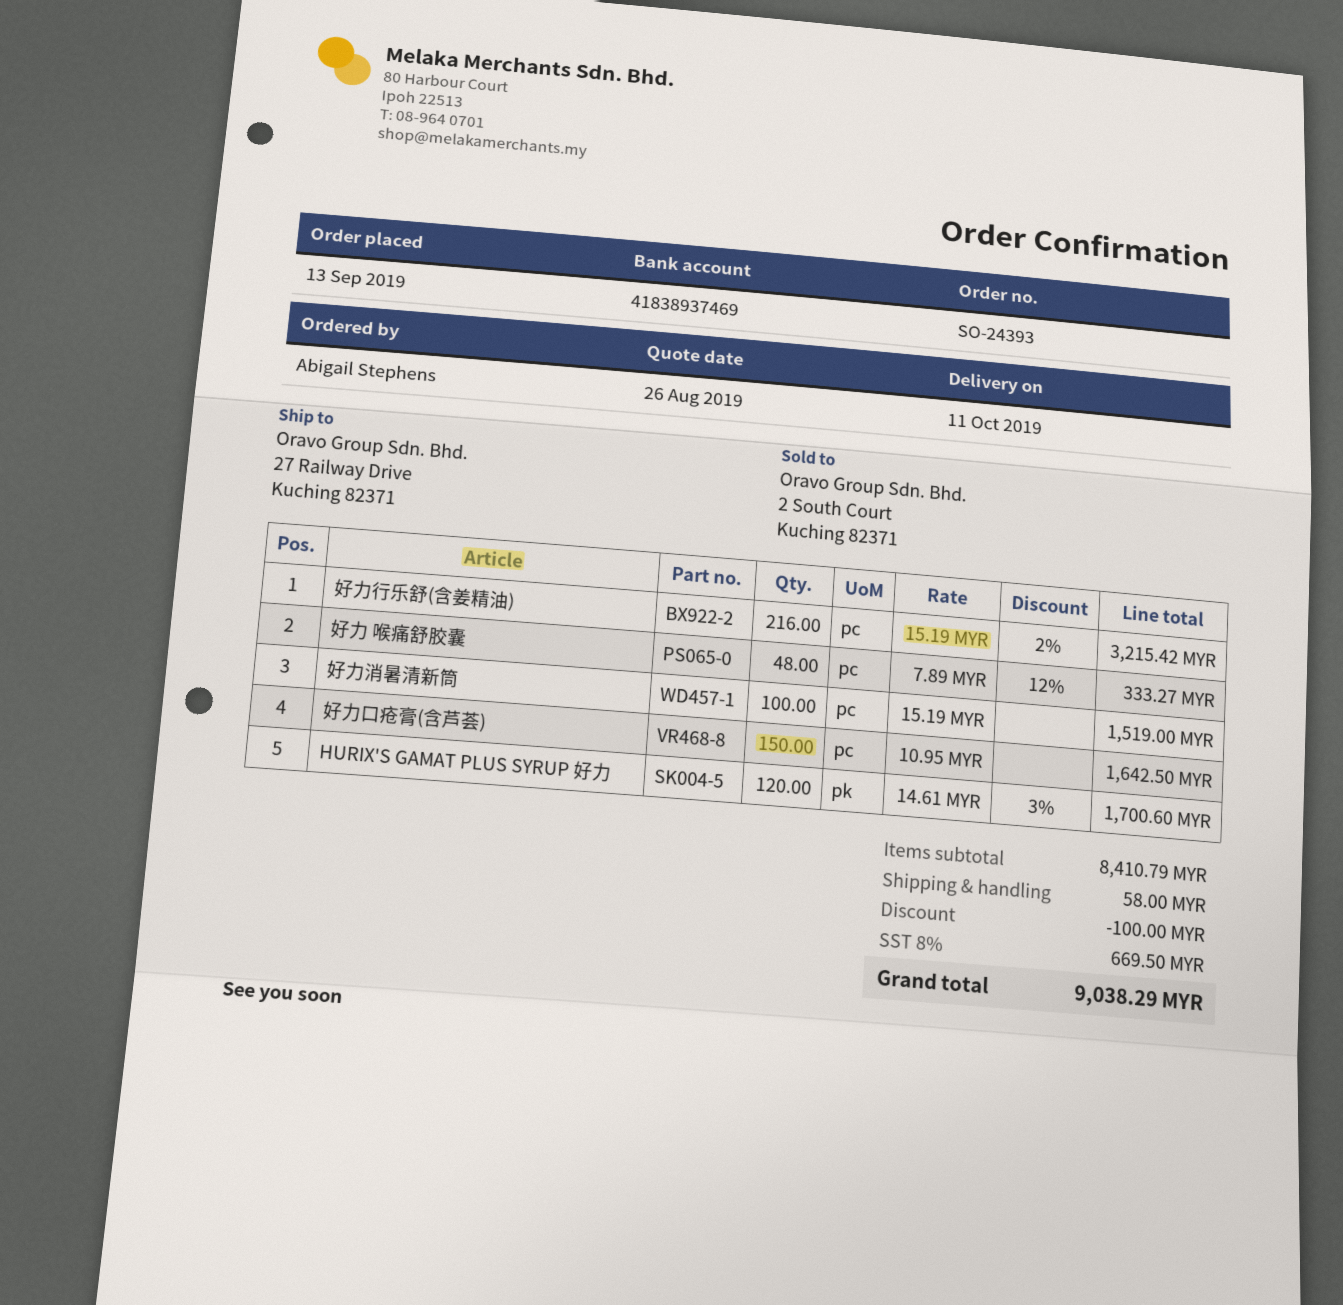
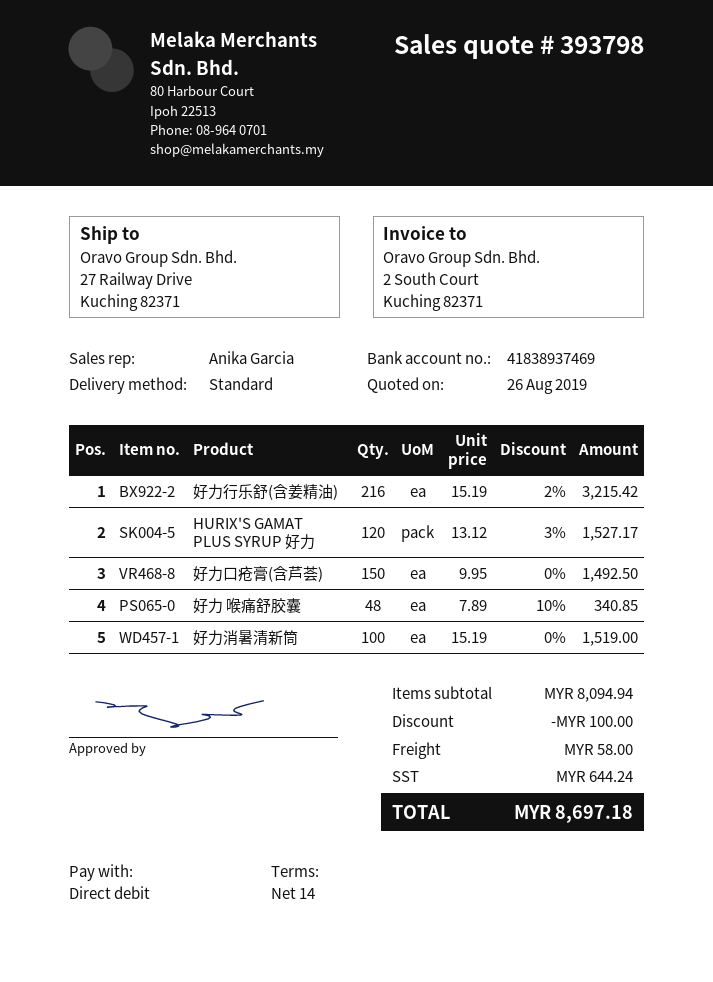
好力 喉痛舒胶囊: 48 x 7.89 - 12% = 333.27 -> 48 x 7.89 - 10% = 340.85
好力口疮膏(含芦荟): 150 x 10.95 = 1642.50 -> 150 x 9.95 = 1492.50
HURIX'S GAMAT PLUS SYRUP 好力: 120 x 14.61 - 3% = 1700.60 -> 120 x 13.12 - 3% = 1527.17
subtotal: 8410.79 -> 8094.94
tax: 669.50 -> 644.24
total: 9038.29 -> 8697.18

